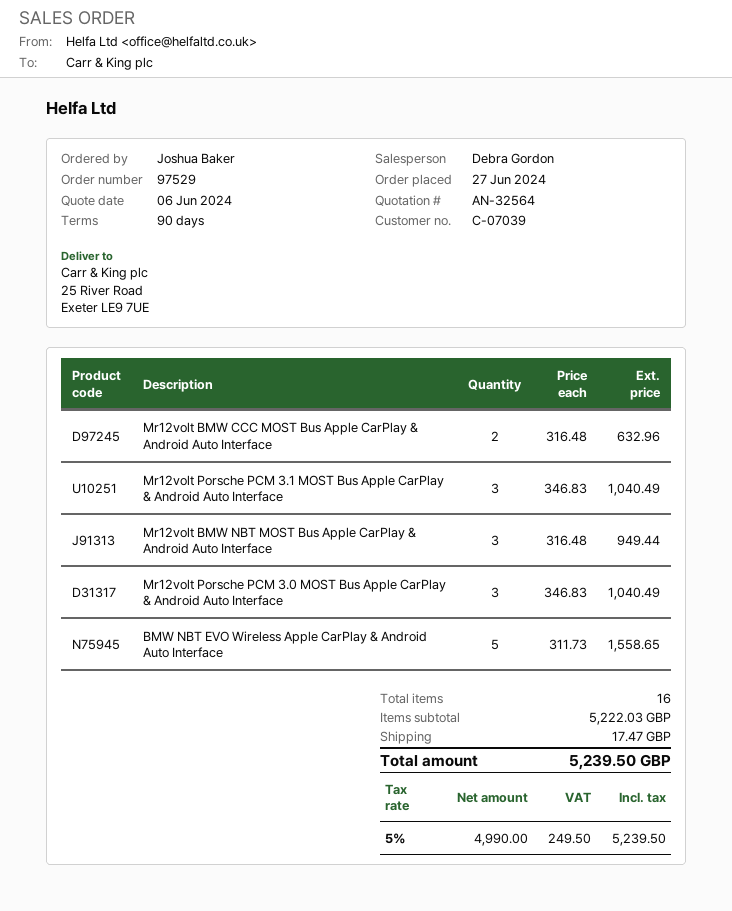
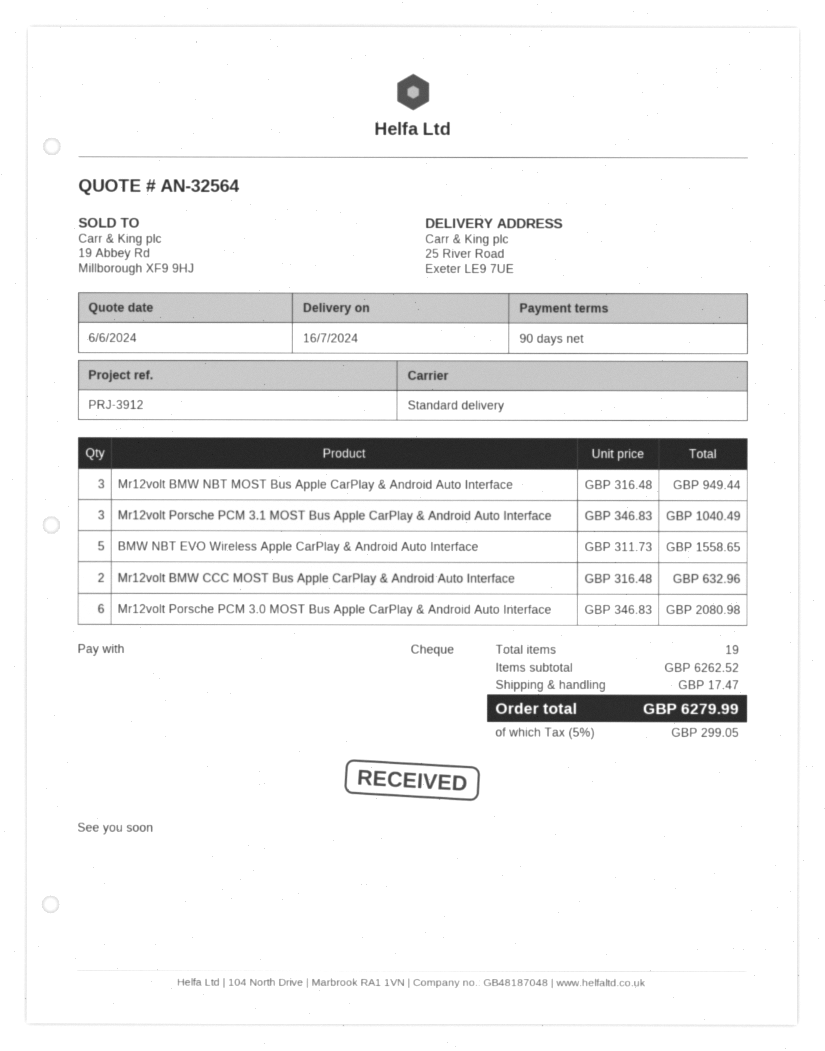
Mr12volt Porsche PCM 3.0 MOST Bus Apple CarPlay & Android Auto Interface: 3 x 346.83 = 1040.49 -> 6 x 346.83 = 2080.98
total quantity: 16 -> 19
subtotal: 5222.03 -> 6262.52
tax: 5% = 249.50 -> 5% = 299.05
total: 5239.50 -> 6279.99

